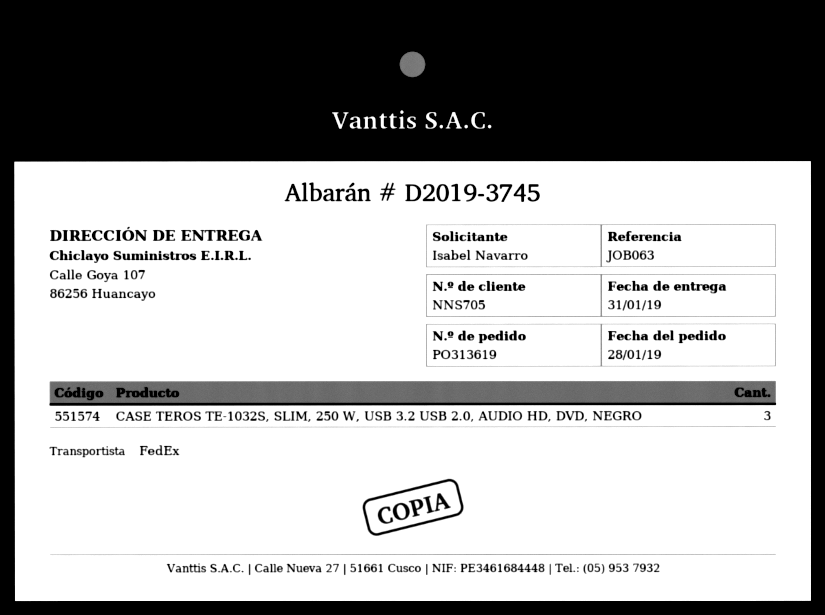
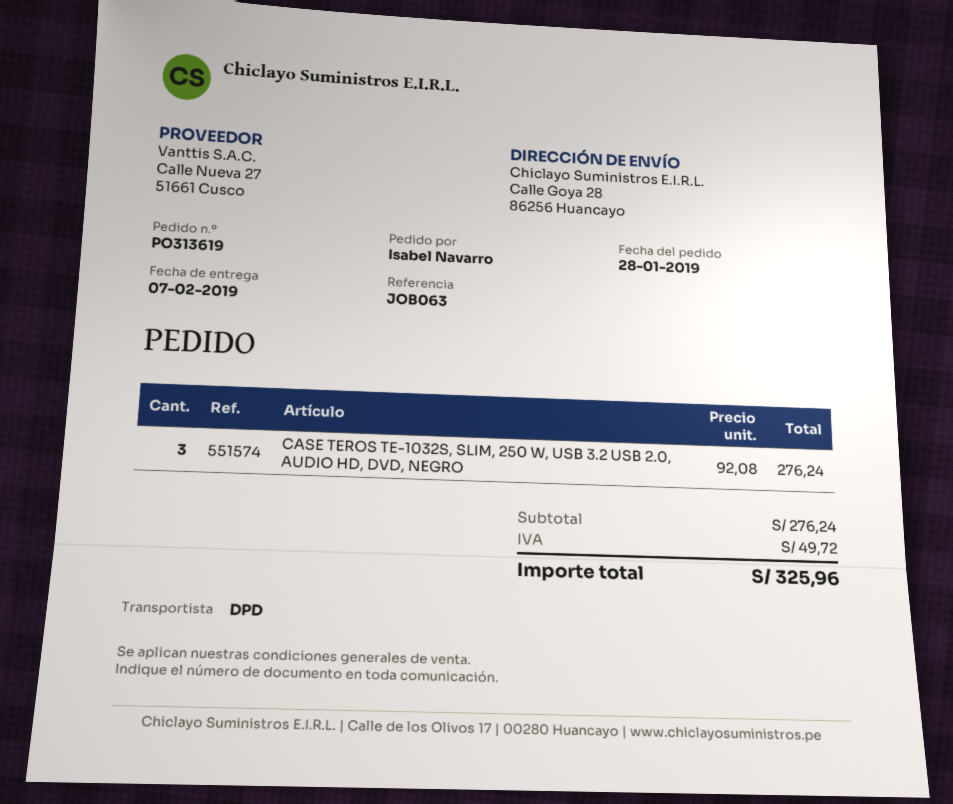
delivery date: 2019-01-31 -> 2019-02-07
shipping method: FedEx -> DPD
ship to: Calle Goya 107, 86256 Huancayo -> Calle Goya 28, 86256 Huancayo

